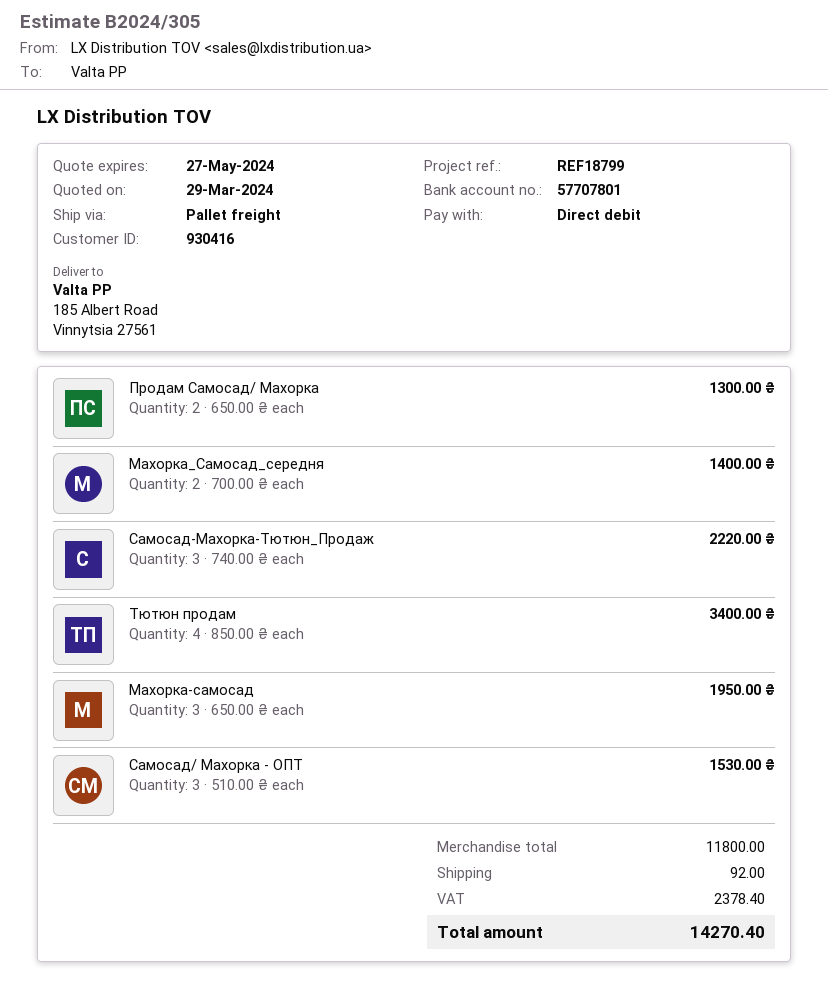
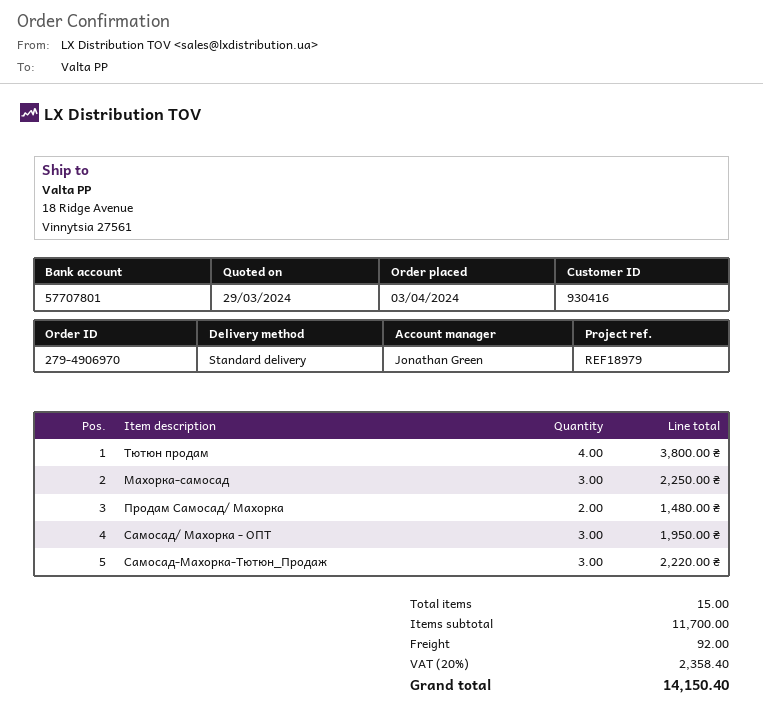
reference: REF18799 -> REF18979
shipping method: pallet freight -> standard
ship to: 185 Albert Road, Vinnytsia 27561 -> 18 Ridge Avenue, Vinnytsia 27561
Продам Самосад/ Махорка: 2 for 1300.00 -> 2 for 1480.00
Махорка_Самосад_середня: 2 for 1400.00 -> none
Тютюн продам: 4 for 3400.00 -> 4 for 3800.00
Махорка-самосад: 3 for 1950.00 -> 3 for 2250.00
Самосад/ Махорка - ОПТ: 3 for 1530.00 -> 3 for 1950.00
subtotal: 11800.00 -> 11700.00
tax: 2378.40 -> 2358.40
total: 14270.40 -> 14150.40

